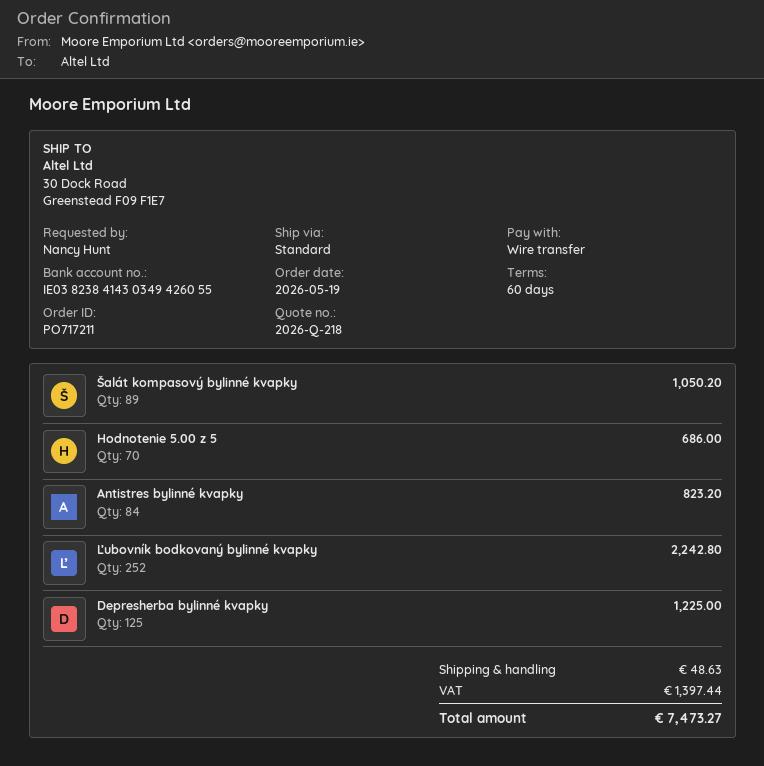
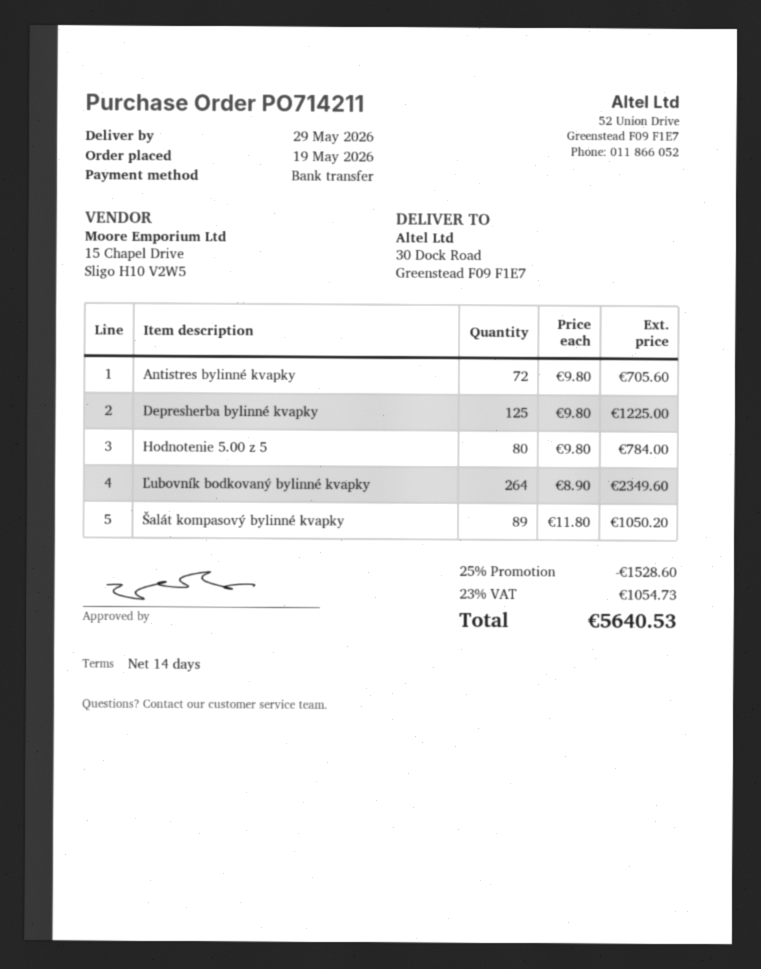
order number: PO717211 -> PO714211
payment terms: 60 days -> 14 days
Hodnotenie 5.00 z 5: 70 for 686.00 -> 80 for 784.00
Antistres bylinné kvapky: 84 for 823.20 -> 72 for 705.60
Ľubovník bodkovaný bylinné kvapky: 252 for 2242.80 -> 264 for 2349.60
discount: none -> 25% = 1528.60
shipping: 48.63 -> none
tax: 1397.44 -> 1054.73
total: 7473.27 -> 5640.53

